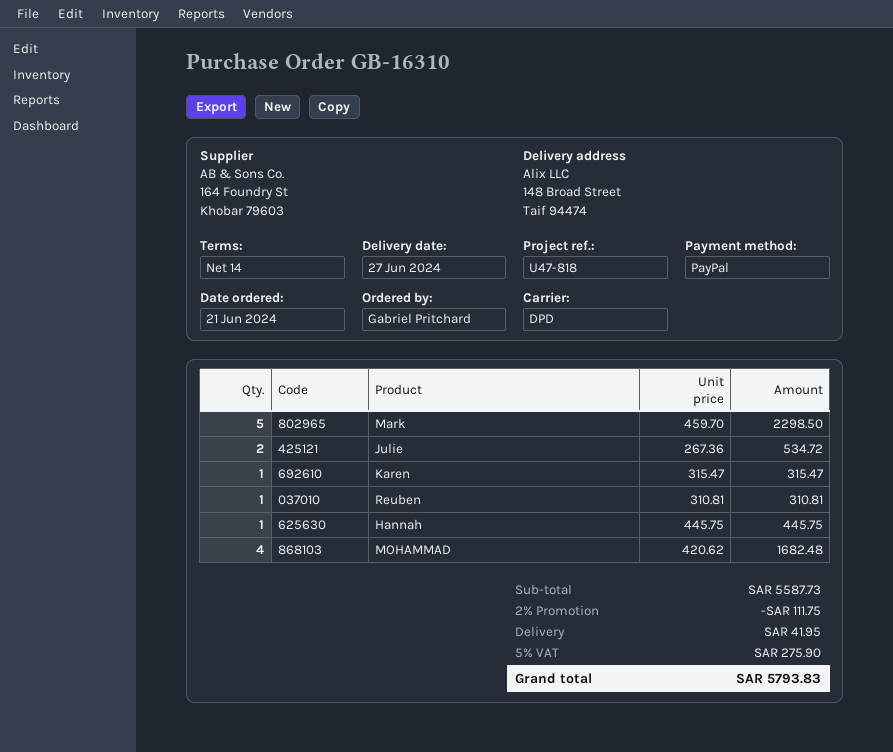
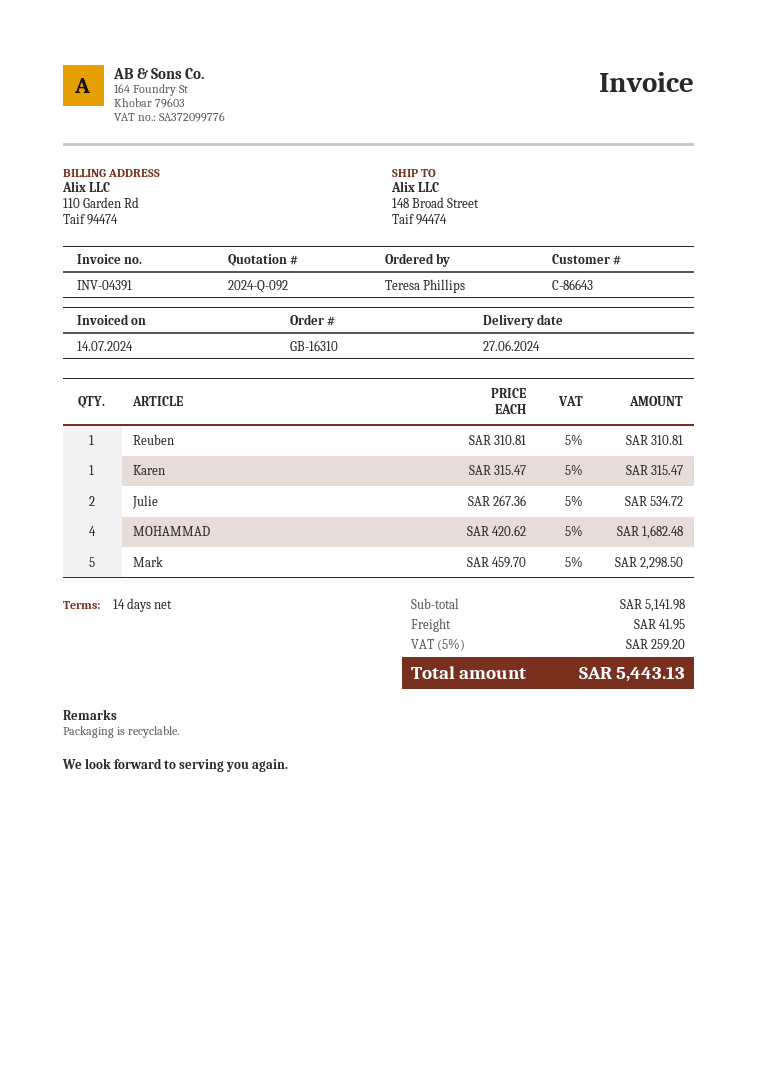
ordered by: Gabriel Pritchard -> Teresa Phillips
Hannah: 1 x 445.75 = 445.75 -> none
subtotal: 5587.73 -> 5141.98
discount: 2% = 111.75 -> none
tax: 5% = 275.90 -> 5% = 259.20
total: 5793.83 -> 5443.13

